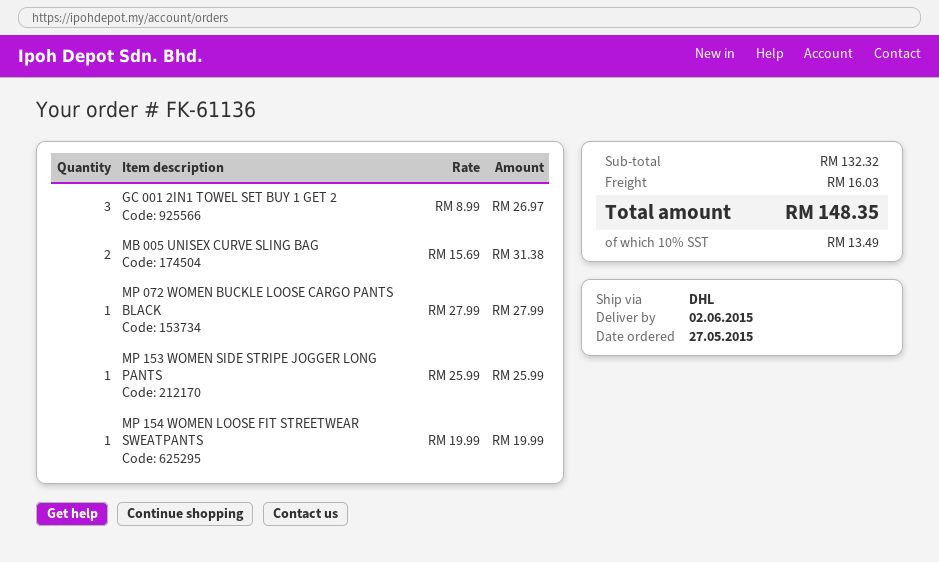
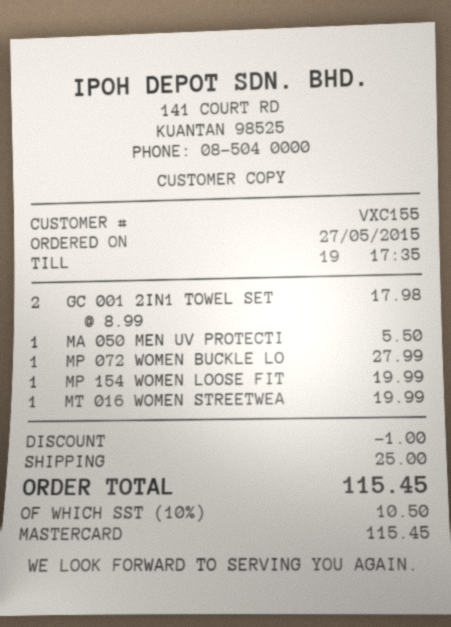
GC 001 2IN1 TOWEL SET BUY 1 GET 2: 3 x 8.99 = 26.97 -> 2 x 8.99 = 17.98
MB 005 UNISEX CURVE SLING BAG: 2 x 15.69 = 31.38 -> none
MP 153 WOMEN SIDE STRIPE JOGGER LONG PANTS: 1 x 25.99 = 25.99 -> none
MA 050 MEN UV PROTECTI: none -> 1 x 5.50 = 5.50
MT 016 WOMEN STREETWEA: none -> 1 x 19.99 = 19.99
discount: none -> 1.00
shipping: 16.03 -> 25.00
tax: 10% = 13.49 -> 10% = 10.50
total: 148.35 -> 115.45

